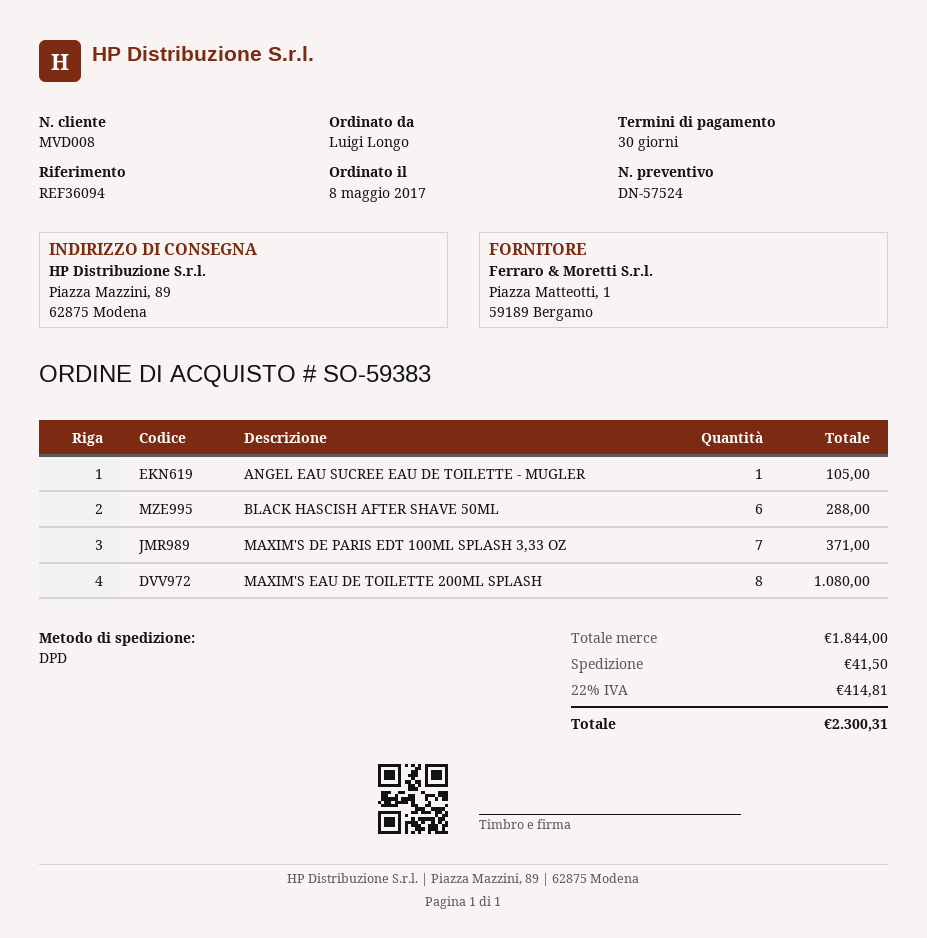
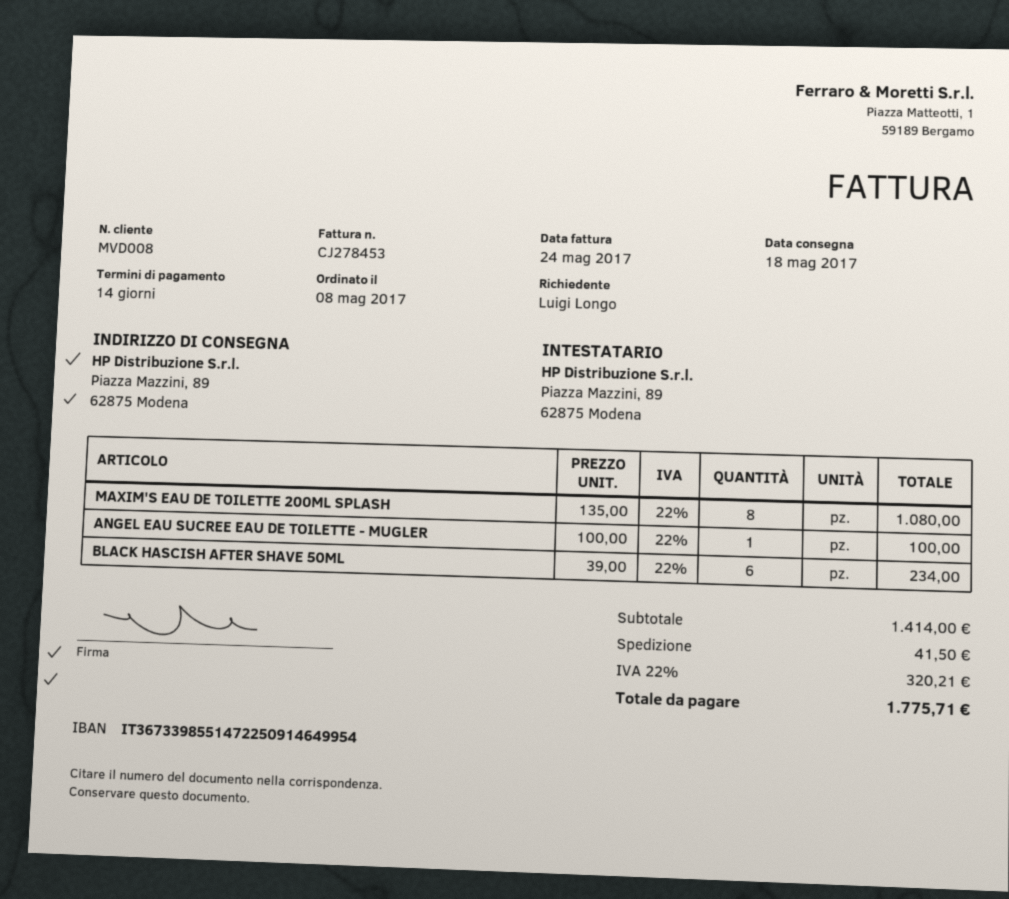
payment terms: 30 days -> 14 days
ANGEL EAU SUCREE EAU DE TOILETTE - MUGLER: 1 for 105.00 -> 1 for 100.00
BLACK HASCISH AFTER SHAVE 50ML: 6 for 288.00 -> 6 for 234.00
MAXIM'S DE PARIS EDT 100ML SPLASH 3,33 OZ: 7 for 371.00 -> none
subtotal: 1844.00 -> 1414.00
tax: 22% = 414.81 -> 22% = 320.21
total: 2300.31 -> 1775.71

